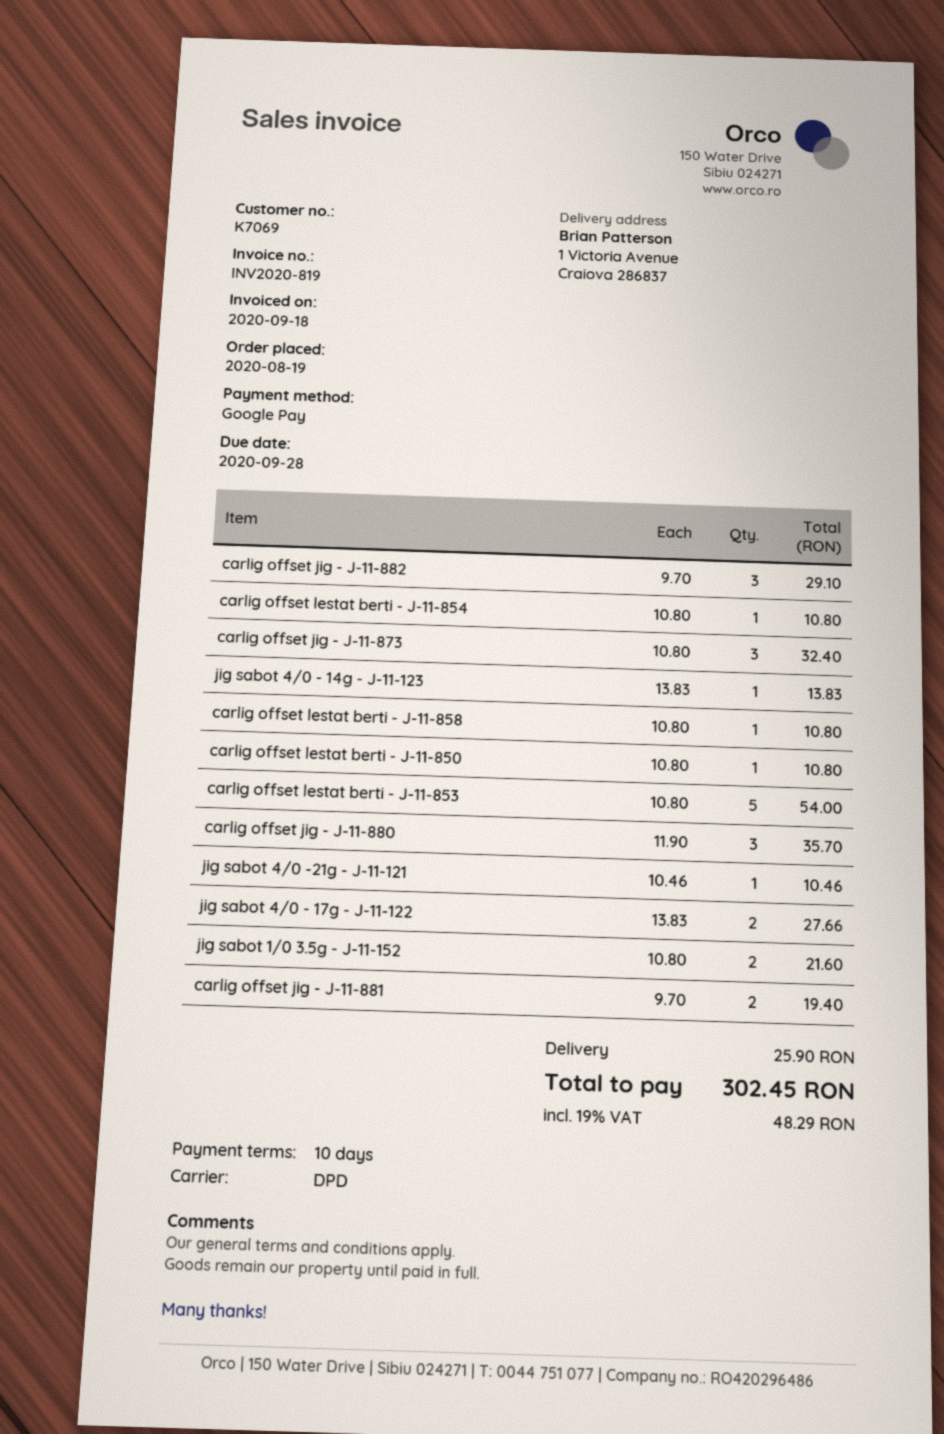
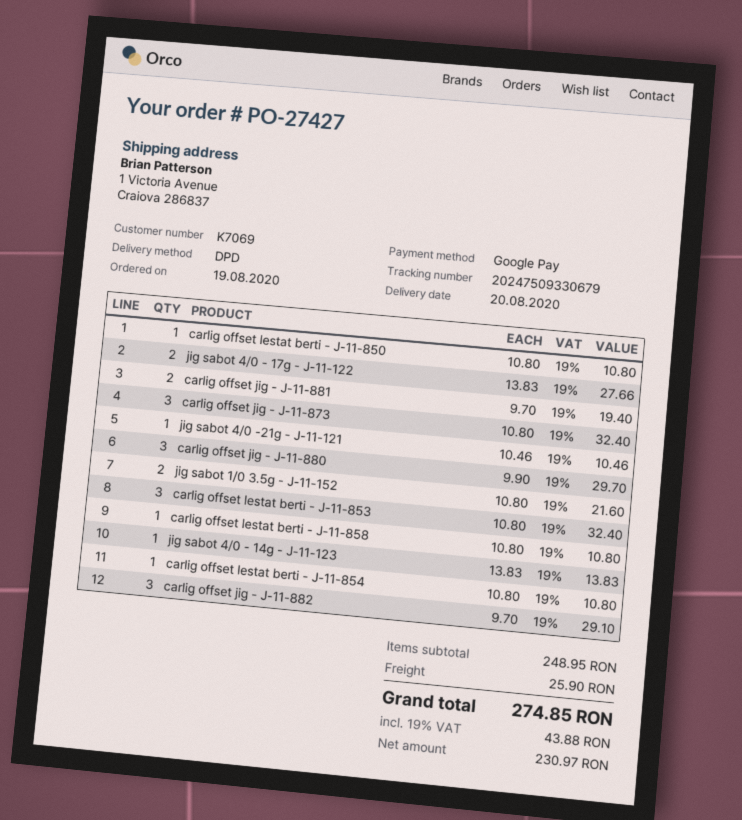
carlig offset lestat berti - J-11-853: 5 x 10.80 = 54.00 -> 3 x 10.80 = 32.40
carlig offset jig - J-11-880: 3 x 11.90 = 35.70 -> 3 x 9.90 = 29.70
tax: 19% = 48.29 -> 19% = 43.88
total: 302.45 -> 274.85

